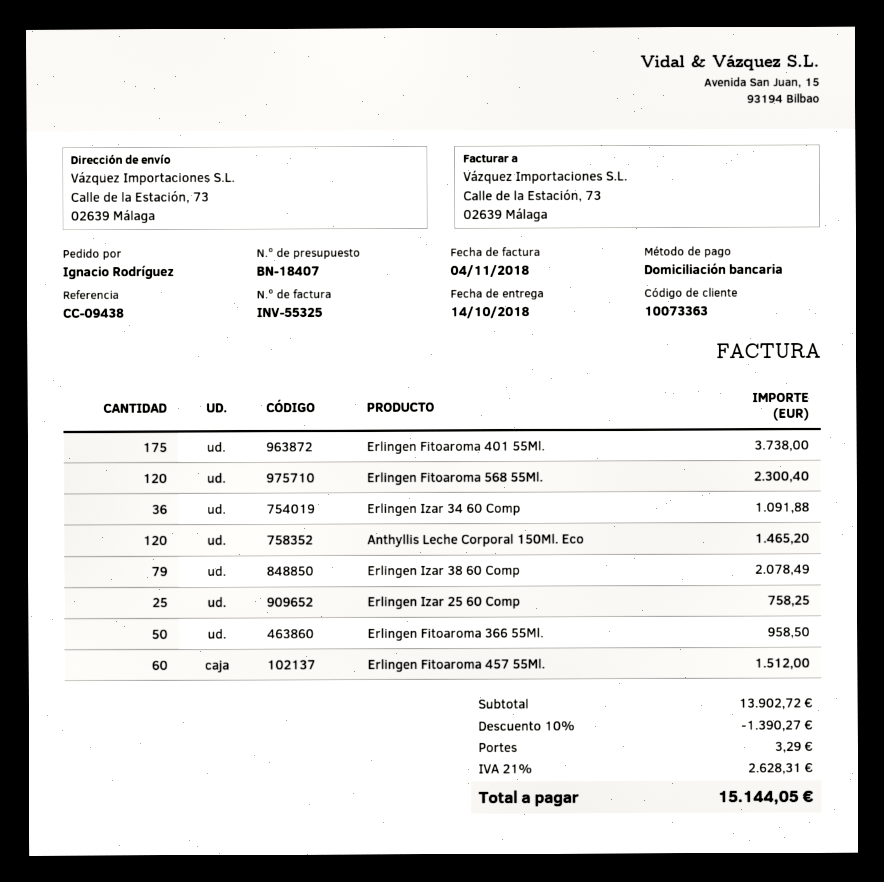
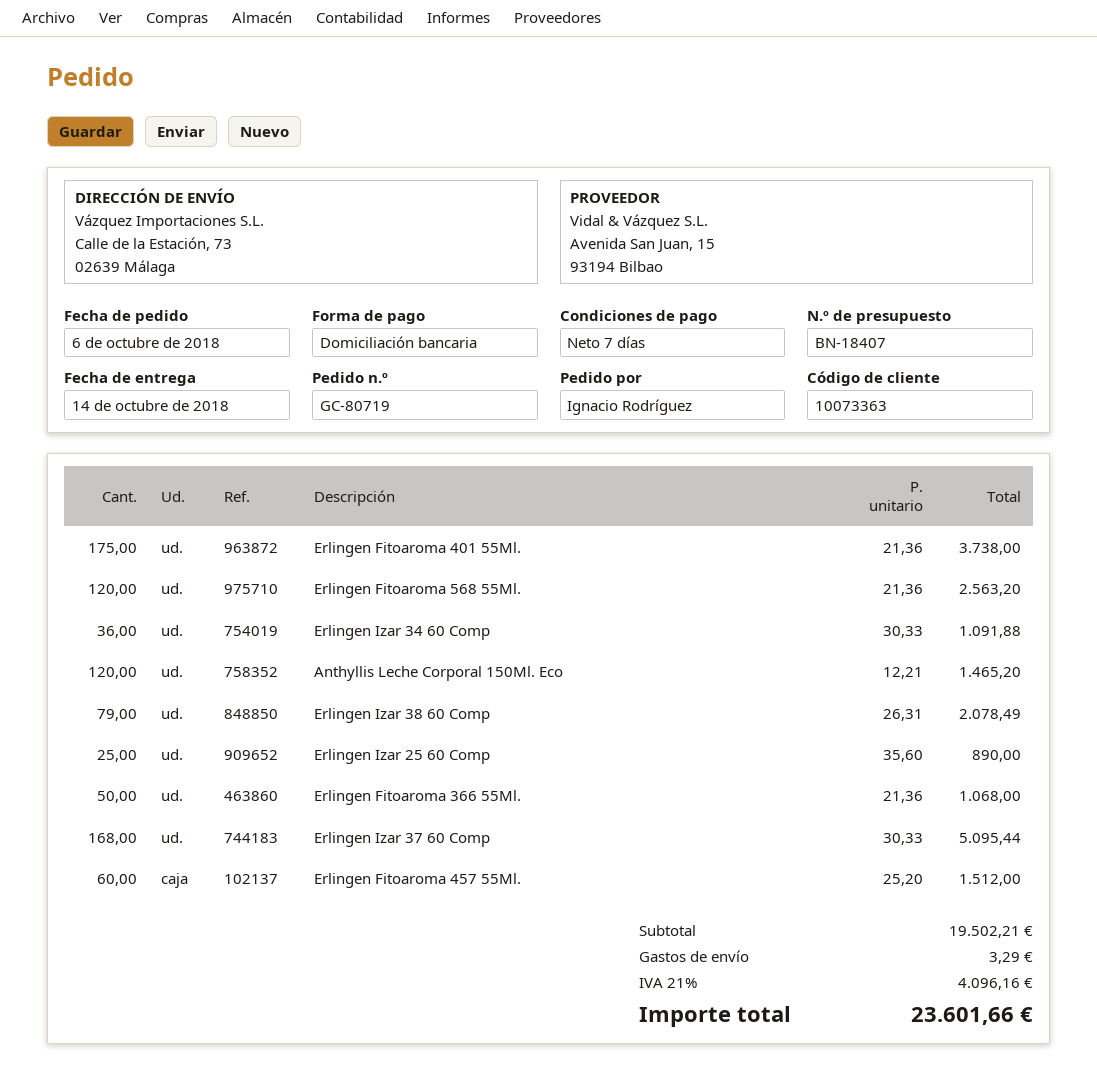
Erlingen Fitoaroma 568 55Ml.: 120 for 2300.40 -> 120 for 2563.20
Erlingen Izar 25 60 Comp: 25 for 758.25 -> 25 for 890.00
Erlingen Fitoaroma 366 55Ml.: 50 for 958.50 -> 50 for 1068.00
Erlingen Izar 37 60 Comp: none -> 168 for 5095.44
subtotal: 13902.72 -> 19502.21
discount: 10% = 1390.27 -> none
tax: 21% = 2628.31 -> 21% = 4096.16
total: 15144.05 -> 23601.66

